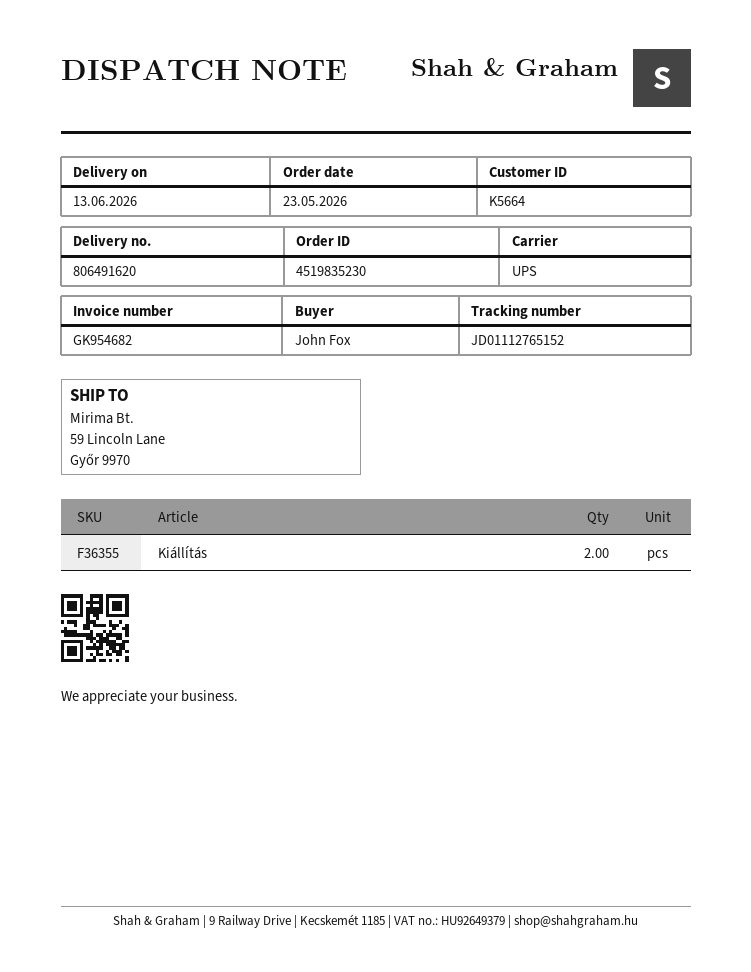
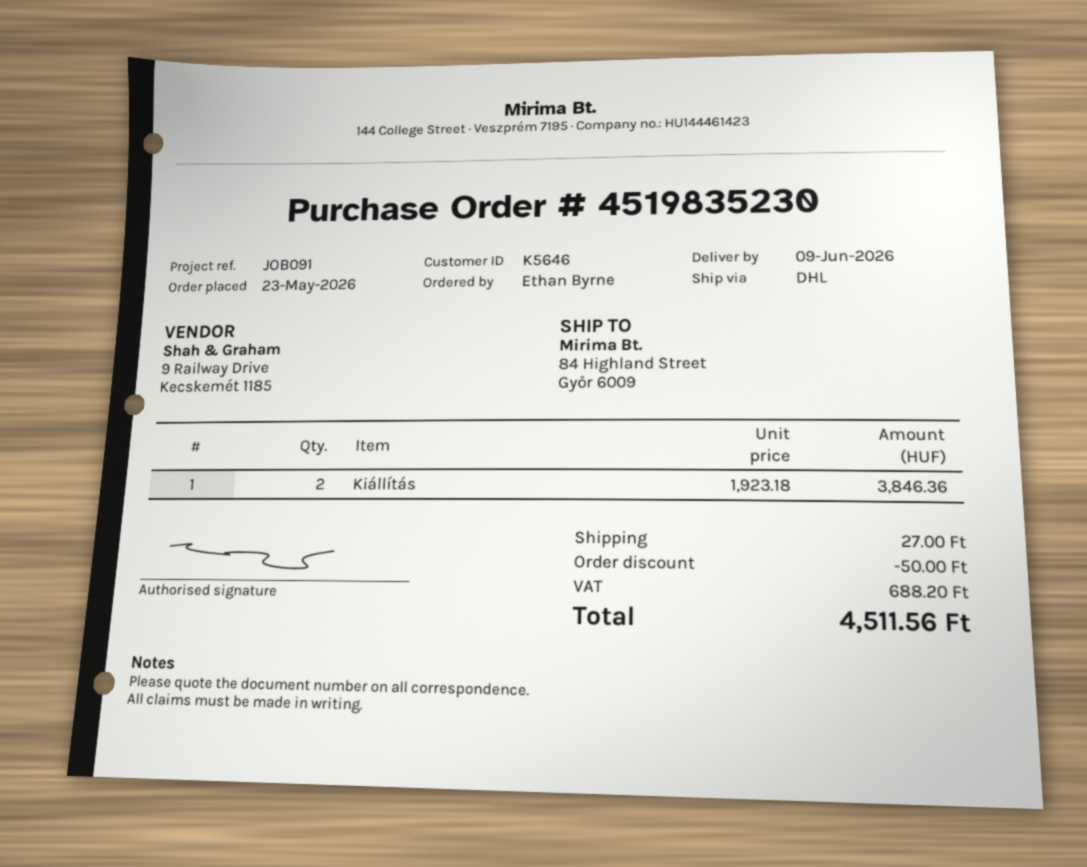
delivery date: 2026-06-13 -> 2026-06-09
customer number: K5664 -> K5646
ordered by: John Fox -> Ethan Byrne
shipping method: UPS -> DHL
ship to: 59 Lincoln Lane, Győr 9970 -> 84 Highland Street, Győr 6009

